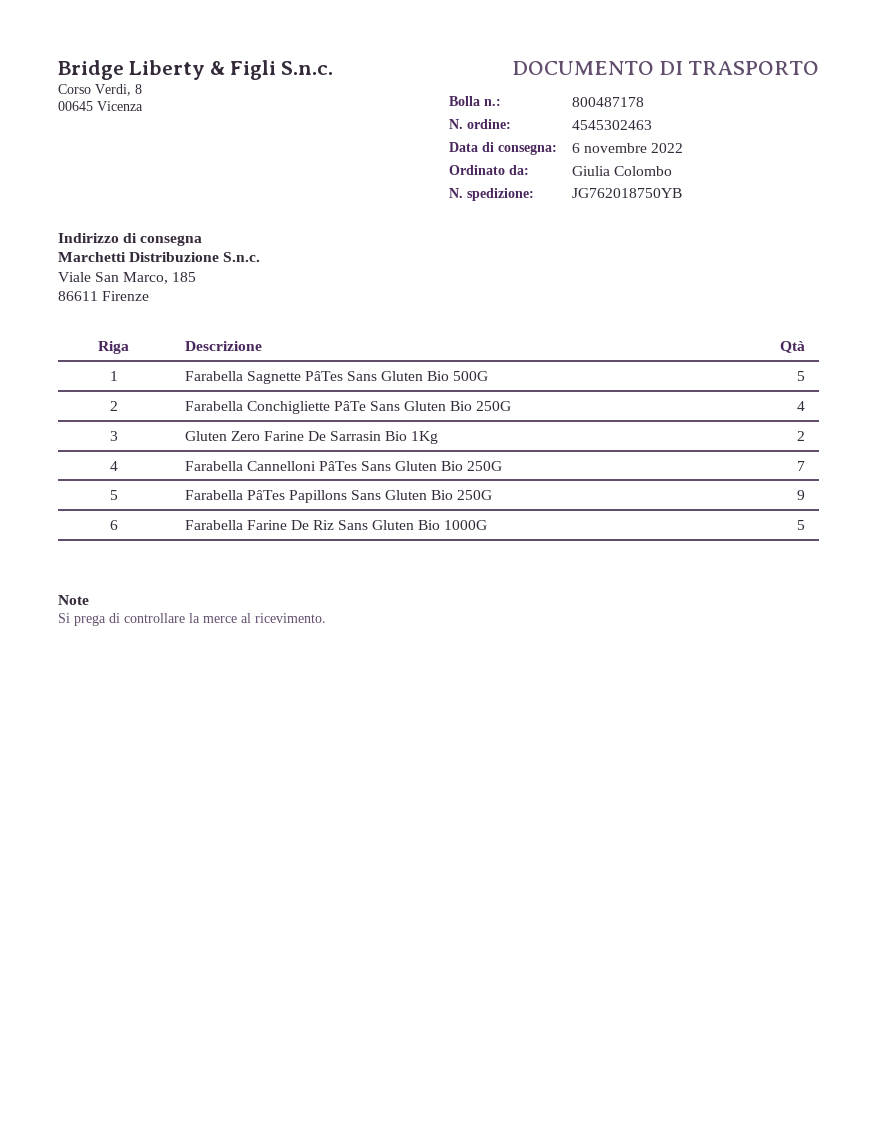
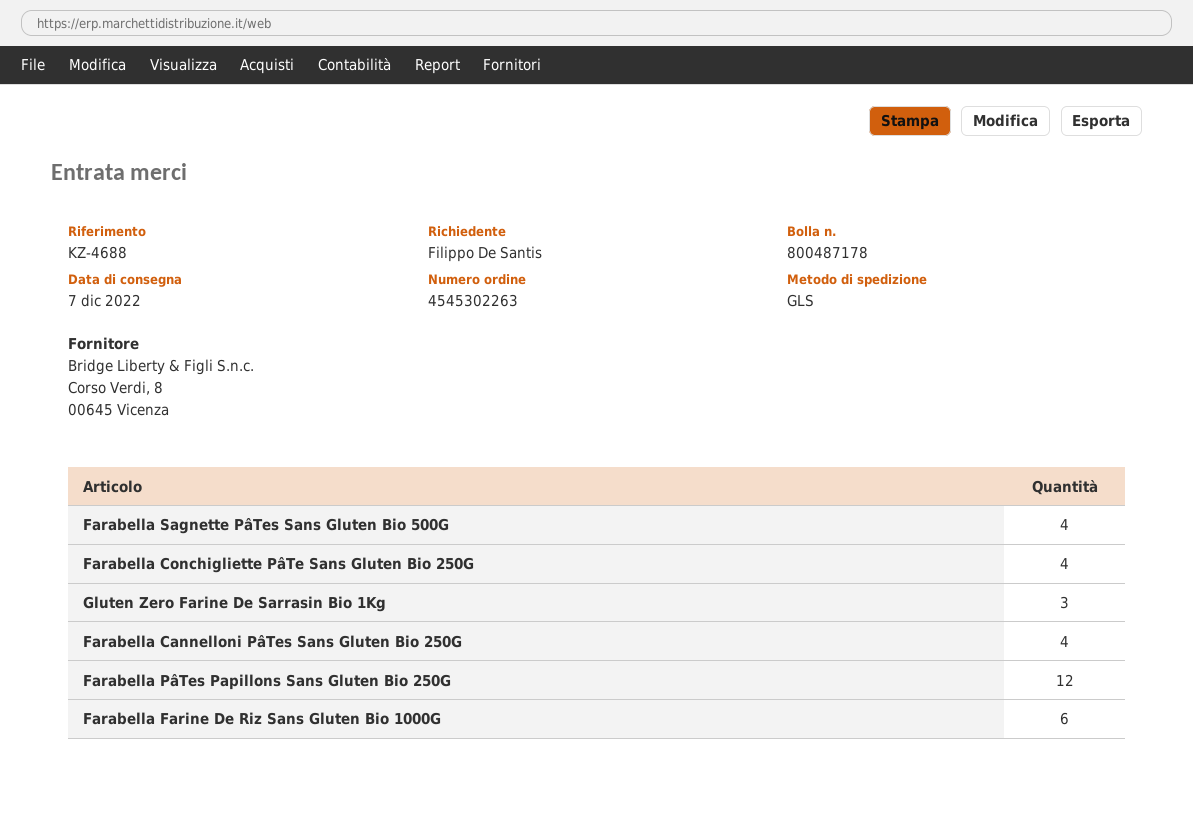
order number: 4545302463 -> 4545302263
delivery date: 2022-11-06 -> 2022-12-07
ordered by: Giulia Colombo -> Filippo De Santis
Farabella Sagnette PâTes Sans Gluten Bio 500G: 5 -> 4
Gluten Zero Farine De Sarrasin Bio 1Kg: 2 -> 3
Farabella Cannelloni PâTes Sans Gluten Bio 250G: 7 -> 4
Farabella PâTes Papillons Sans Gluten Bio 250G: 9 -> 12
Farabella Farine De Riz Sans Gluten Bio 1000G: 5 -> 6

